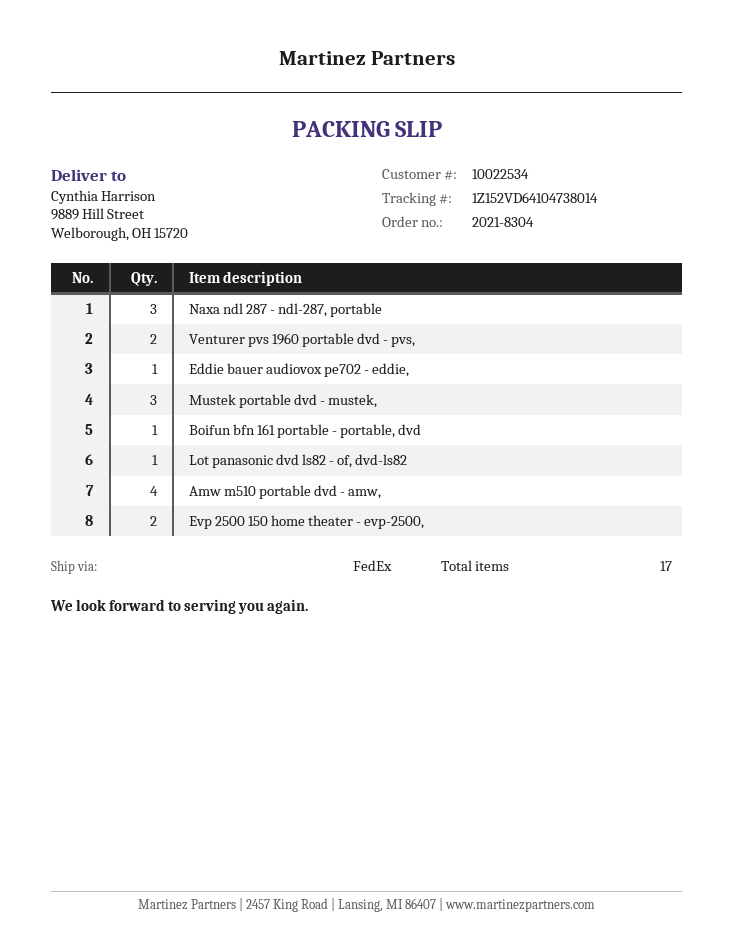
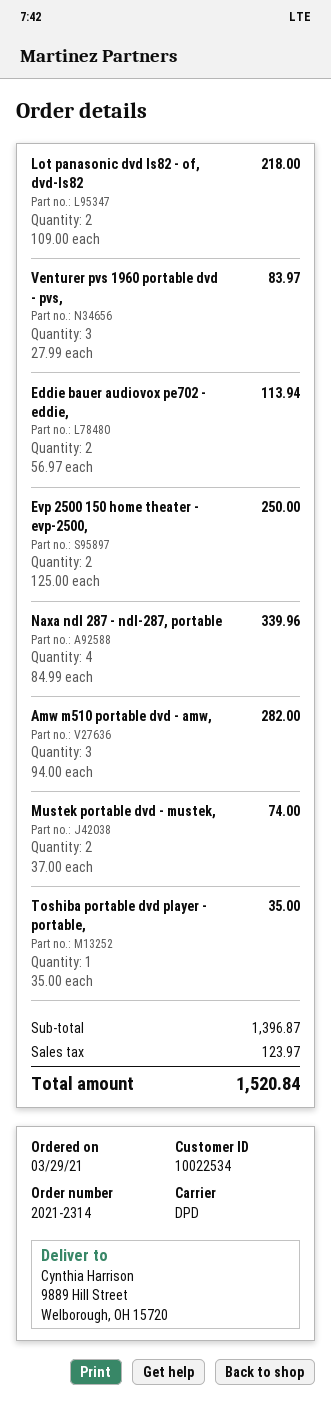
order number: 2021-8304 -> 2021-2314
shipping method: FedEx -> DPD
Naxa ndl 287 - ndl-287, portable: 3 -> 4
Venturer pvs 1960 portable dvd - pvs,: 2 -> 3
Eddie bauer audiovox pe702 - eddie,: 1 -> 2
Mustek portable dvd - mustek,: 3 -> 2
Boifun bfn 161 portable - portable, dvd: 1 -> none
Lot panasonic dvd ls82 - of, dvd-ls82: 1 -> 2
Amw m510 portable dvd - amw,: 4 -> 3
Toshiba portable dvd player - portable,: none -> 1

